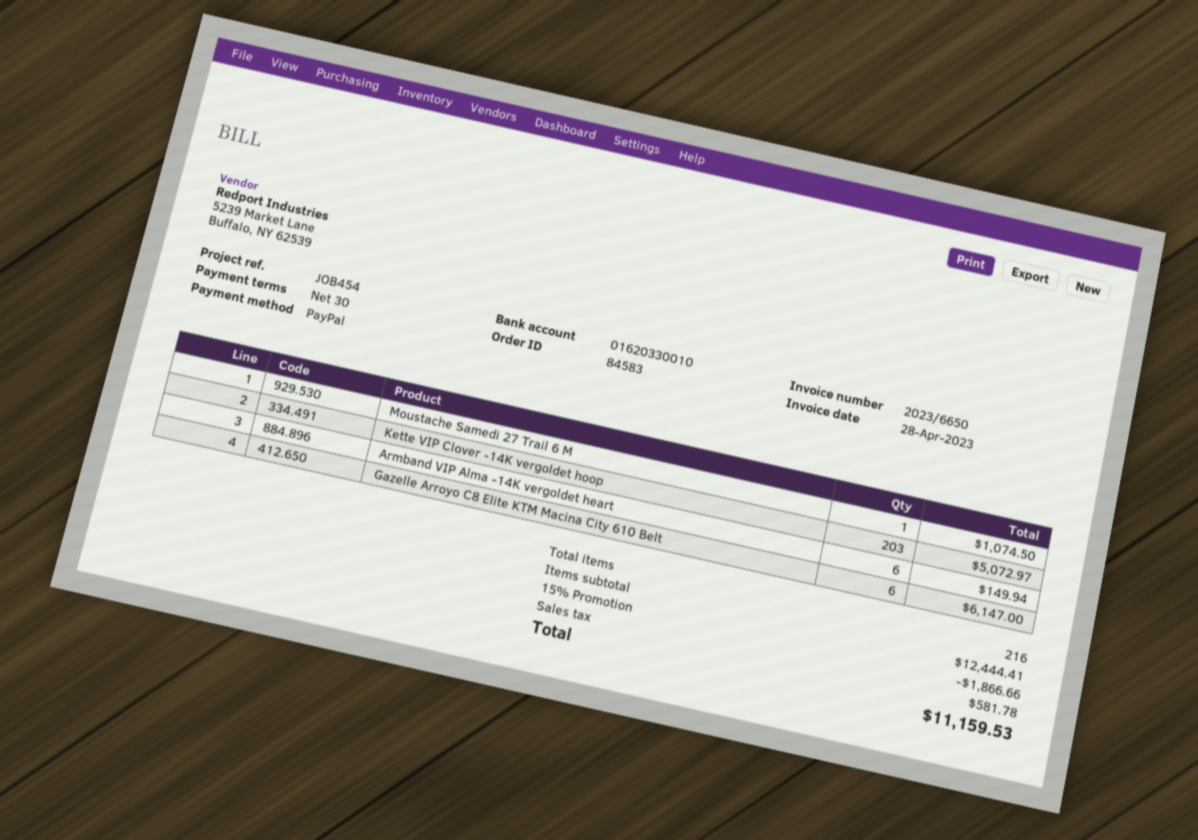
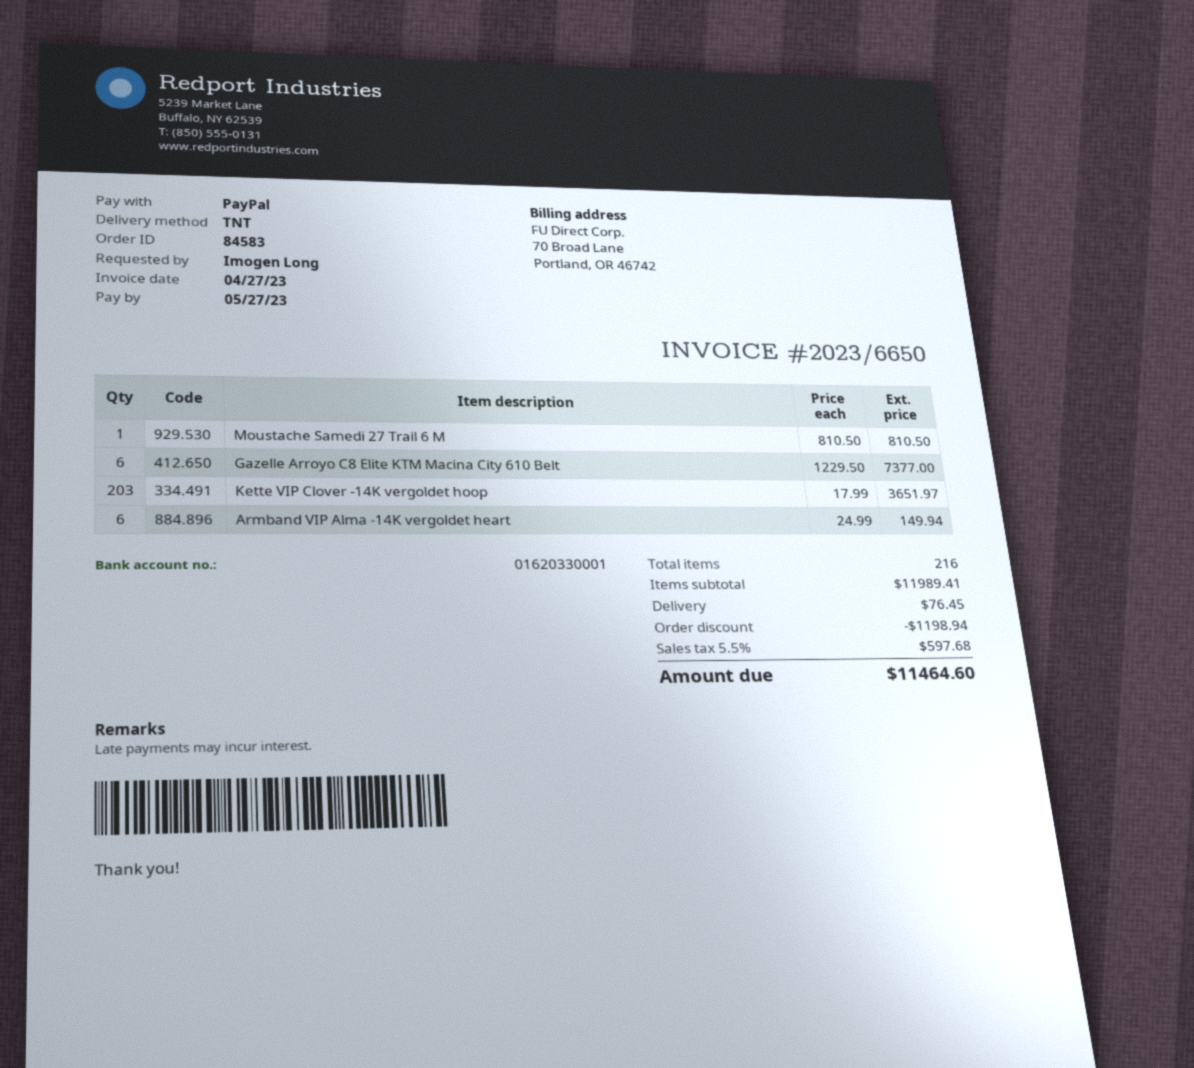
invoice date: 2023-04-28 -> 2023-04-27
bank account: 01620330010 -> 01620330001
Moustache Samedi 27 Trail 6 M: 1 for 1074.50 -> 1 for 810.50
Kette VIP Clover -14K vergoldet hoop: 203 for 5072.97 -> 203 for 3651.97
Gazelle Arroyo C8 Elite KTM Macina City 610 Belt: 6 for 6147.00 -> 6 for 7377.00
subtotal: 12444.41 -> 11989.41
discount: 1866.66 -> 1198.94
shipping: none -> 76.45
tax: 581.78 -> 597.68
total: 11159.53 -> 11464.60

